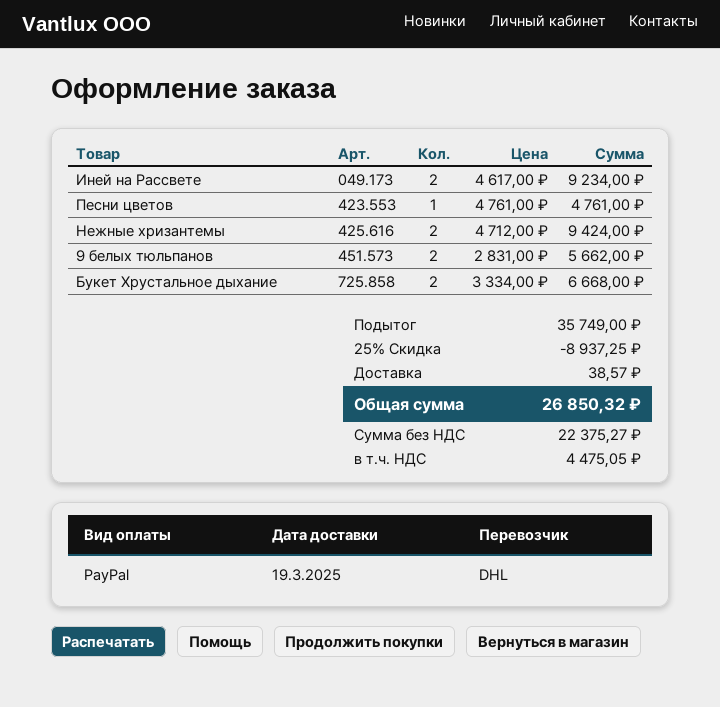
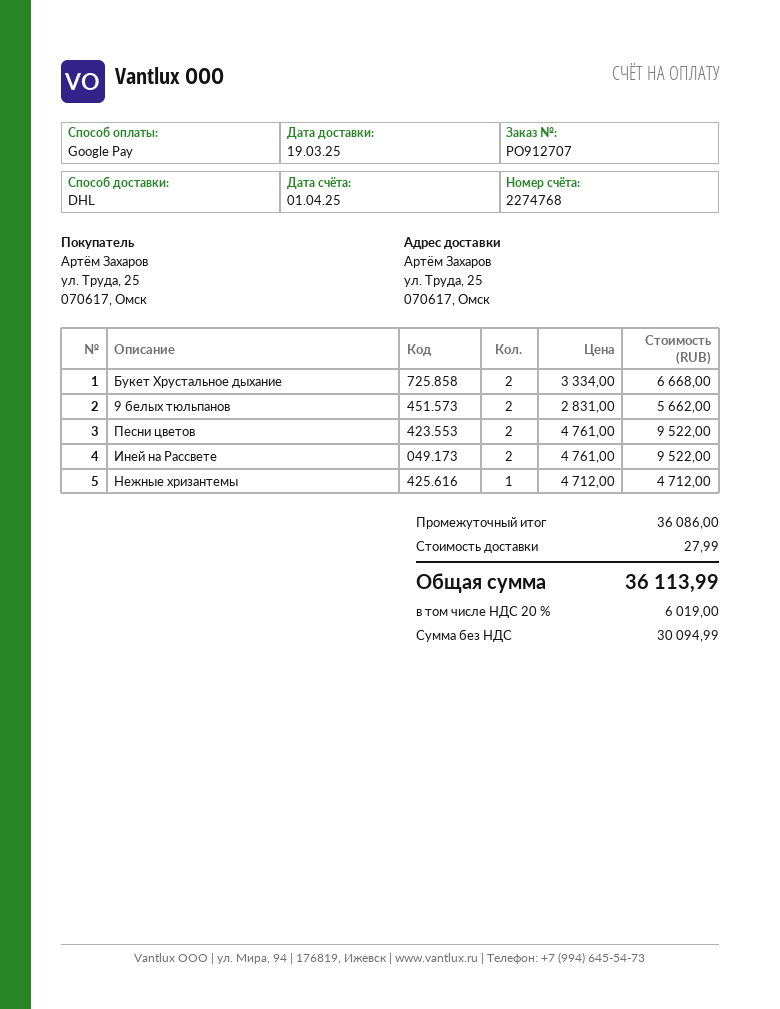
payment method: PayPal -> Google Pay
Иней на Рассвете: 2 x 4617.00 = 9234.00 -> 2 x 4761.00 = 9522.00
Песни цветов: 1 x 4761.00 = 4761.00 -> 2 x 4761.00 = 9522.00
Нежные хризантемы: 2 x 4712.00 = 9424.00 -> 1 x 4712.00 = 4712.00
subtotal: 35749.00 -> 36086.00
discount: 25% = 8937.25 -> none
shipping: 38.57 -> 27.99
net: 22375.27 -> 30094.99
tax: 4475.05 -> 6019.00
total: 26850.32 -> 36113.99

